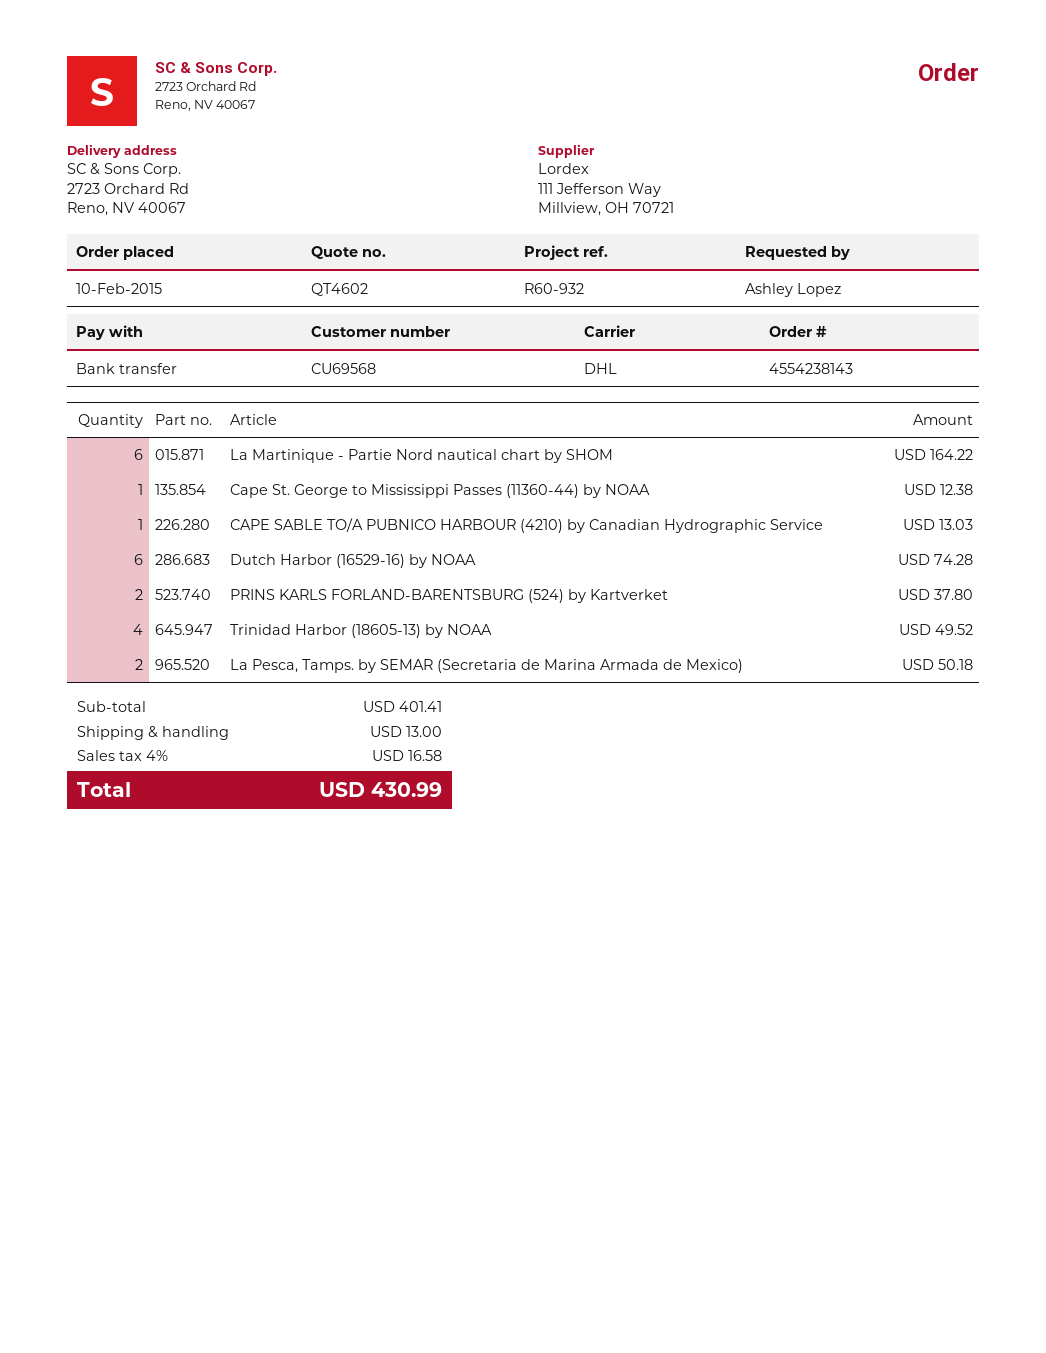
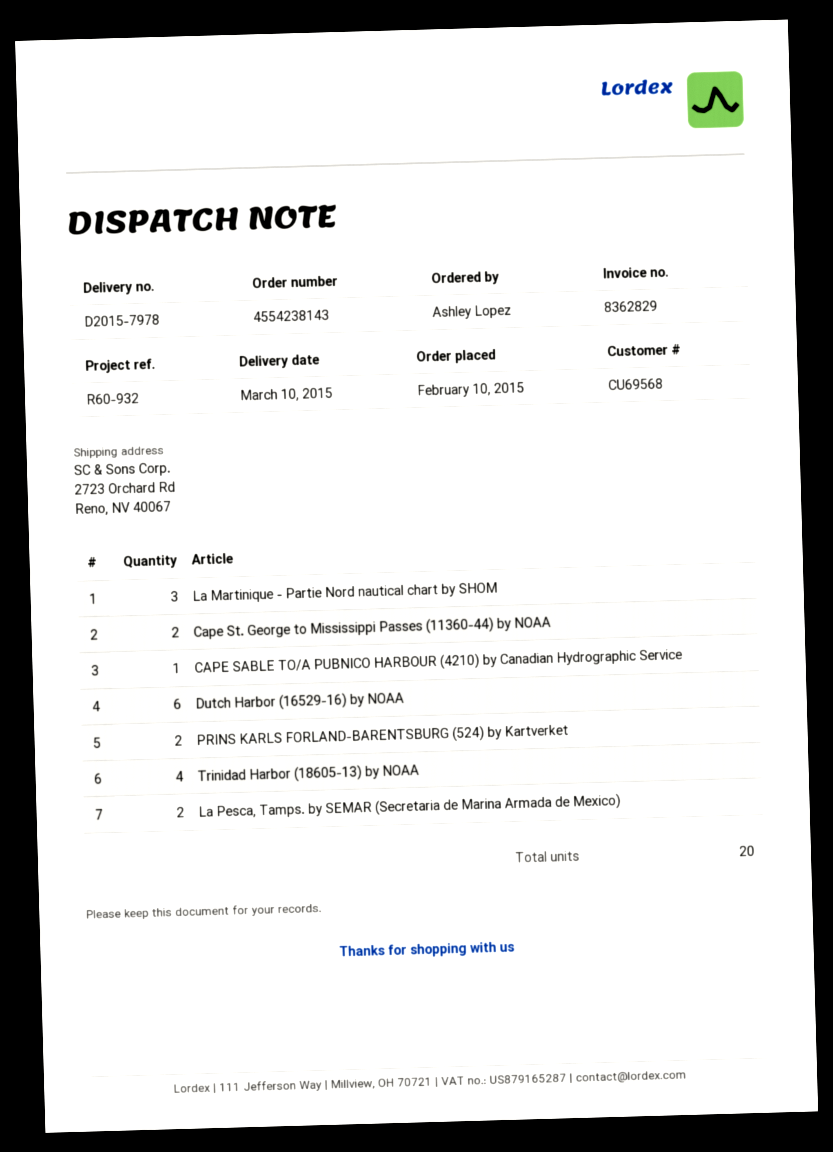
La Martinique - Partie Nord nautical chart by SHOM: 6 -> 3
Cape St. George to Mississippi Passes (11360-44) by NOAA: 1 -> 2

